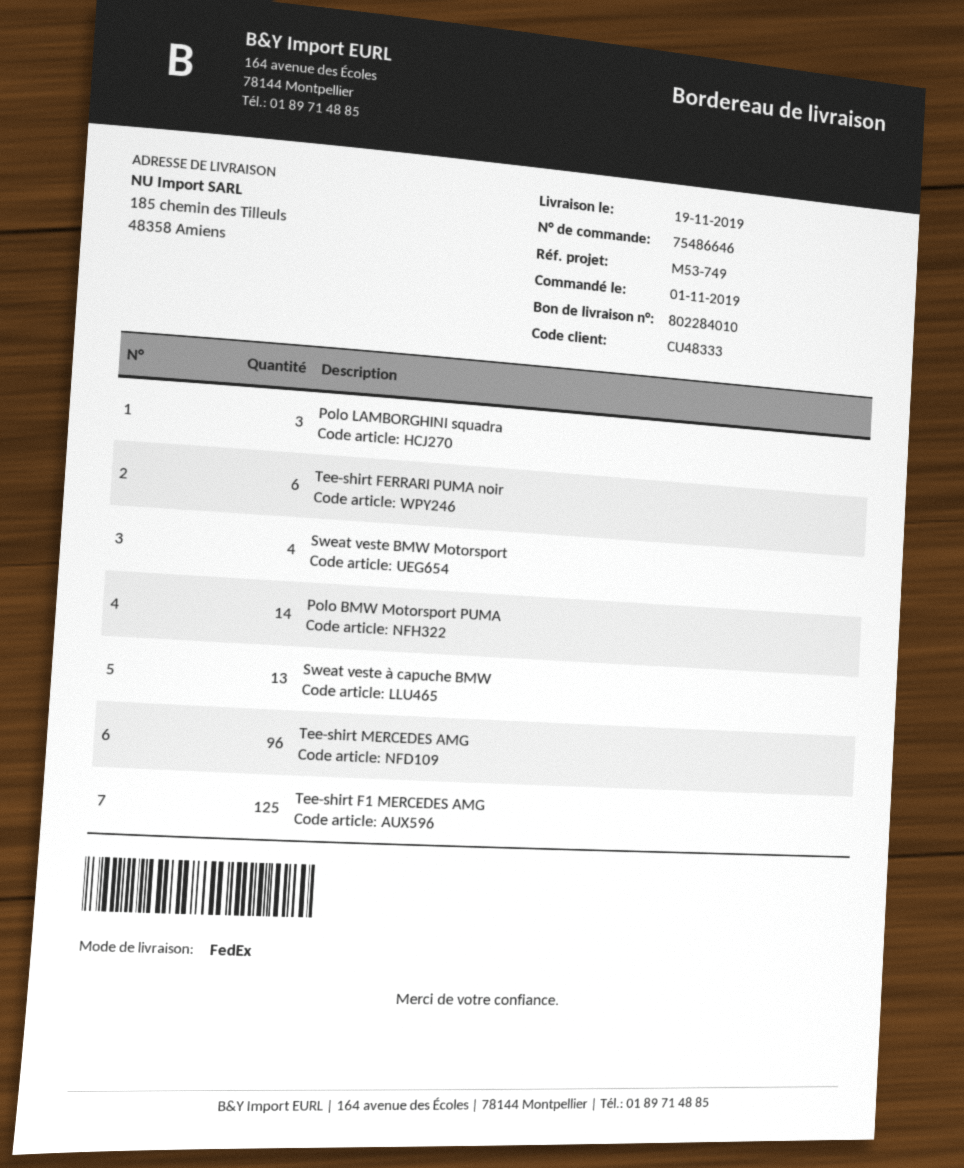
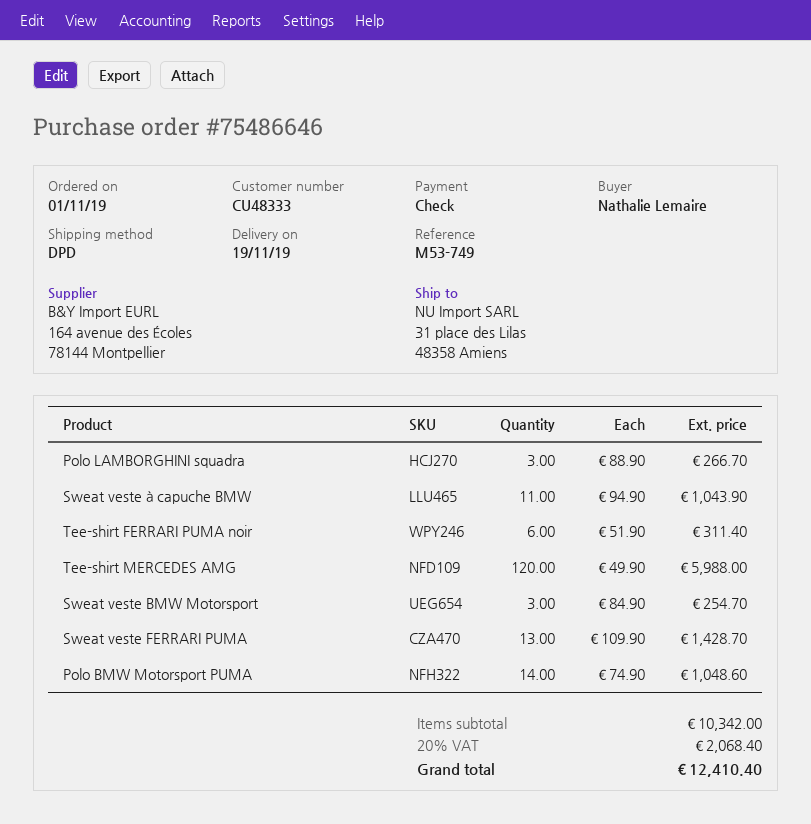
shipping method: FedEx -> DPD
ship to: 185 chemin des Tilleuls, 48358 Amiens -> 31 place des Lilas, 48358 Amiens
Sweat veste BMW Motorsport: 4 -> 3
Sweat veste à capuche BMW: 13 -> 11
Tee-shirt MERCEDES AMG: 96 -> 120
Tee-shirt F1 MERCEDES AMG: 125 -> none
Sweat veste FERRARI PUMA: none -> 13

